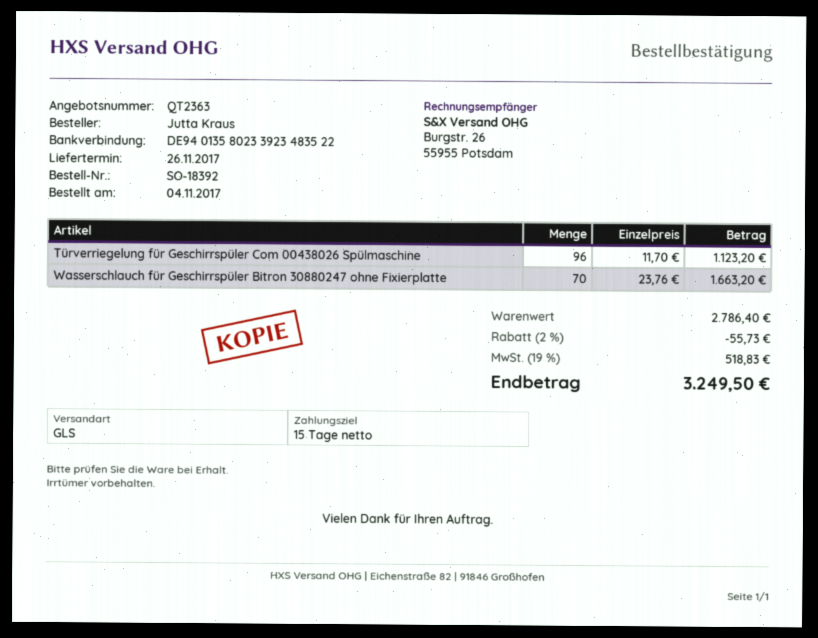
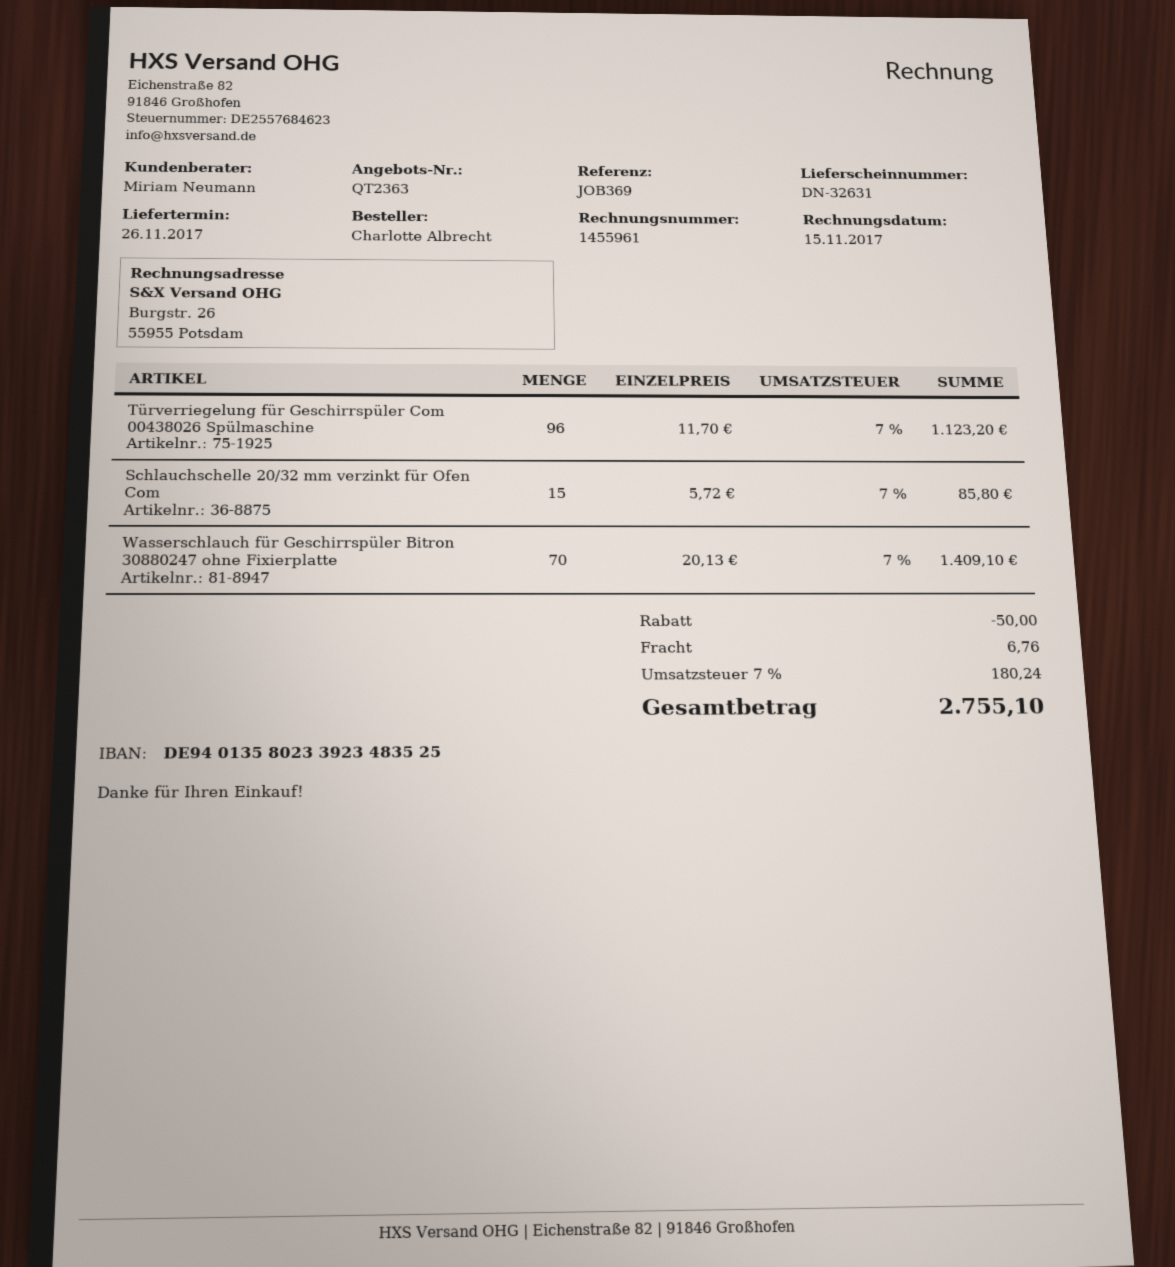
ordered by: Jutta Kraus -> Charlotte Albrecht
bank account: DE94013580233923483522 -> DE94013580233923483525
Wasserschlauch für Geschirrspüler Bitron 30880247 ohne Fixierplatte: 70 x 23.76 = 1663.20 -> 70 x 20.13 = 1409.10
Schlauchschelle 20/32 mm verzinkt für Ofen Com: none -> 15 x 5.72 = 85.80
discount: 55.73 -> 50.00
shipping: none -> 6.76
tax: 19% = 518.83 -> 7% = 180.24
total: 3249.50 -> 2755.10

